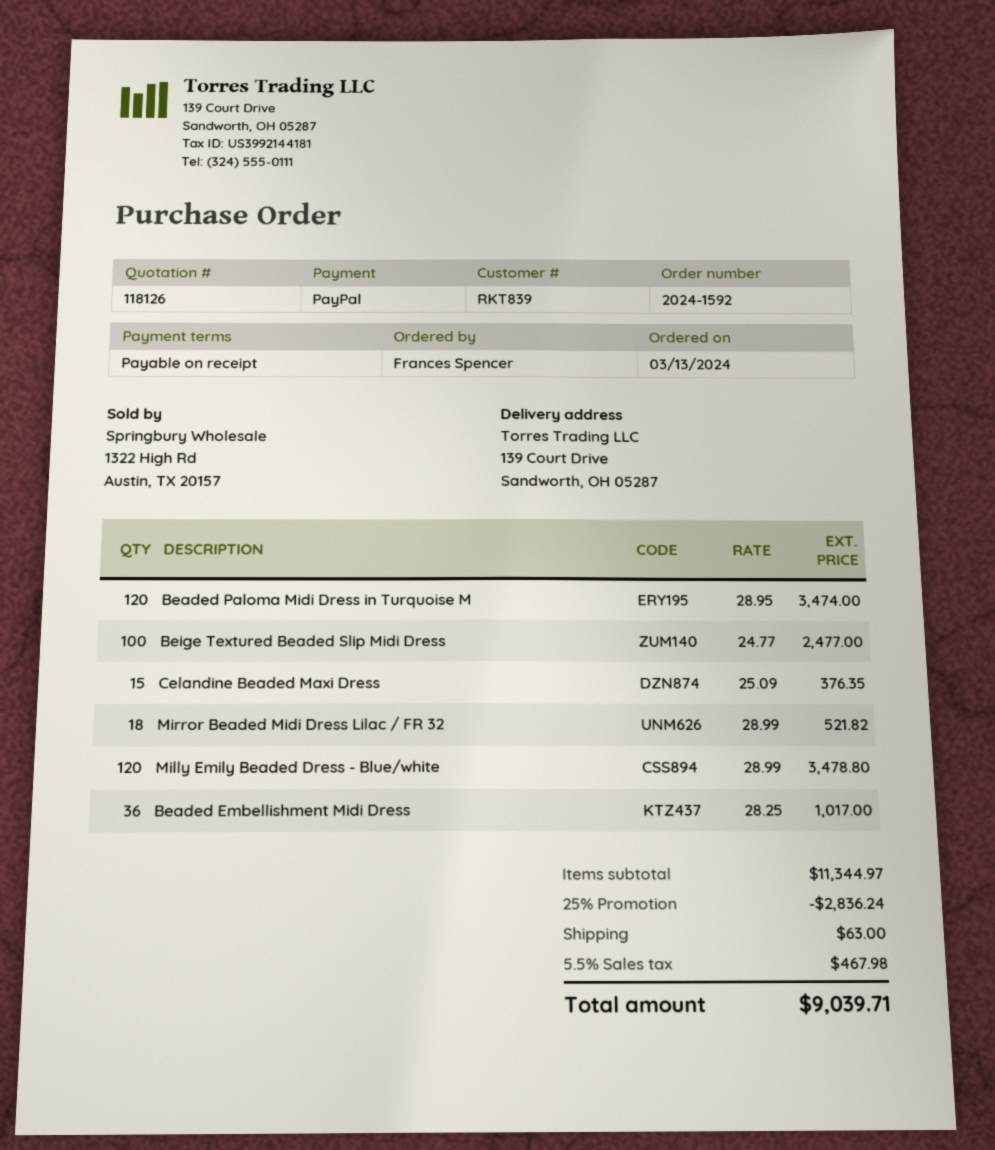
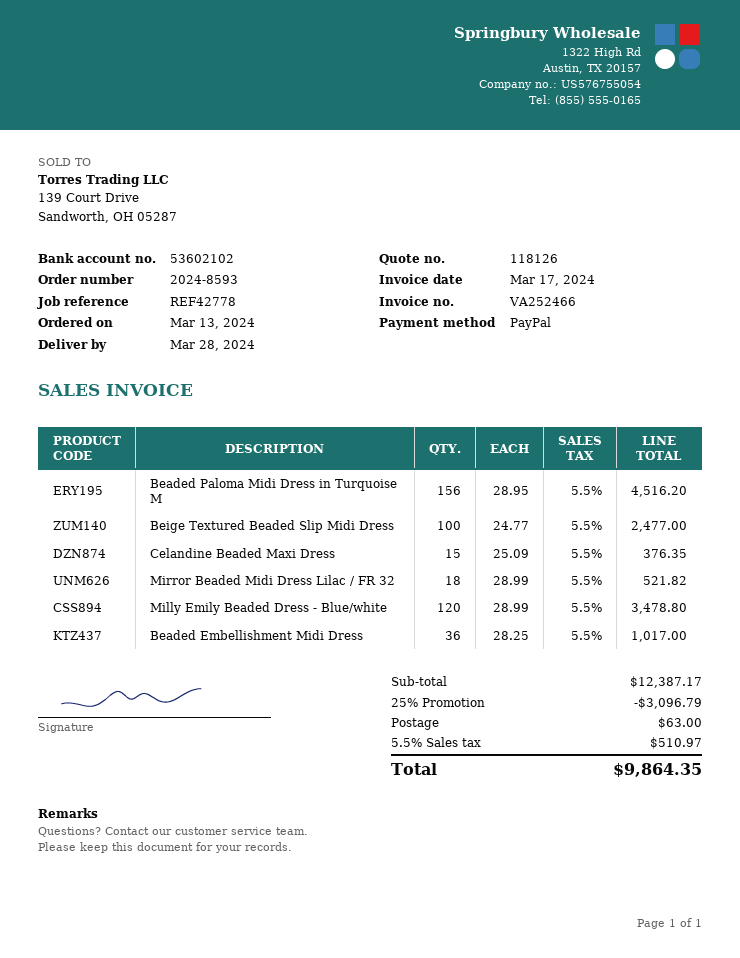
order number: 2024-1592 -> 2024-8593
Beaded Paloma Midi Dress in Turquoise M: 120 x 28.95 = 3474.00 -> 156 x 28.95 = 4516.20
subtotal: 11344.97 -> 12387.17
discount: 25% = 2836.24 -> 25% = 3096.79
tax: 5.5% = 467.98 -> 5.5% = 510.97
total: 9039.71 -> 9864.35

